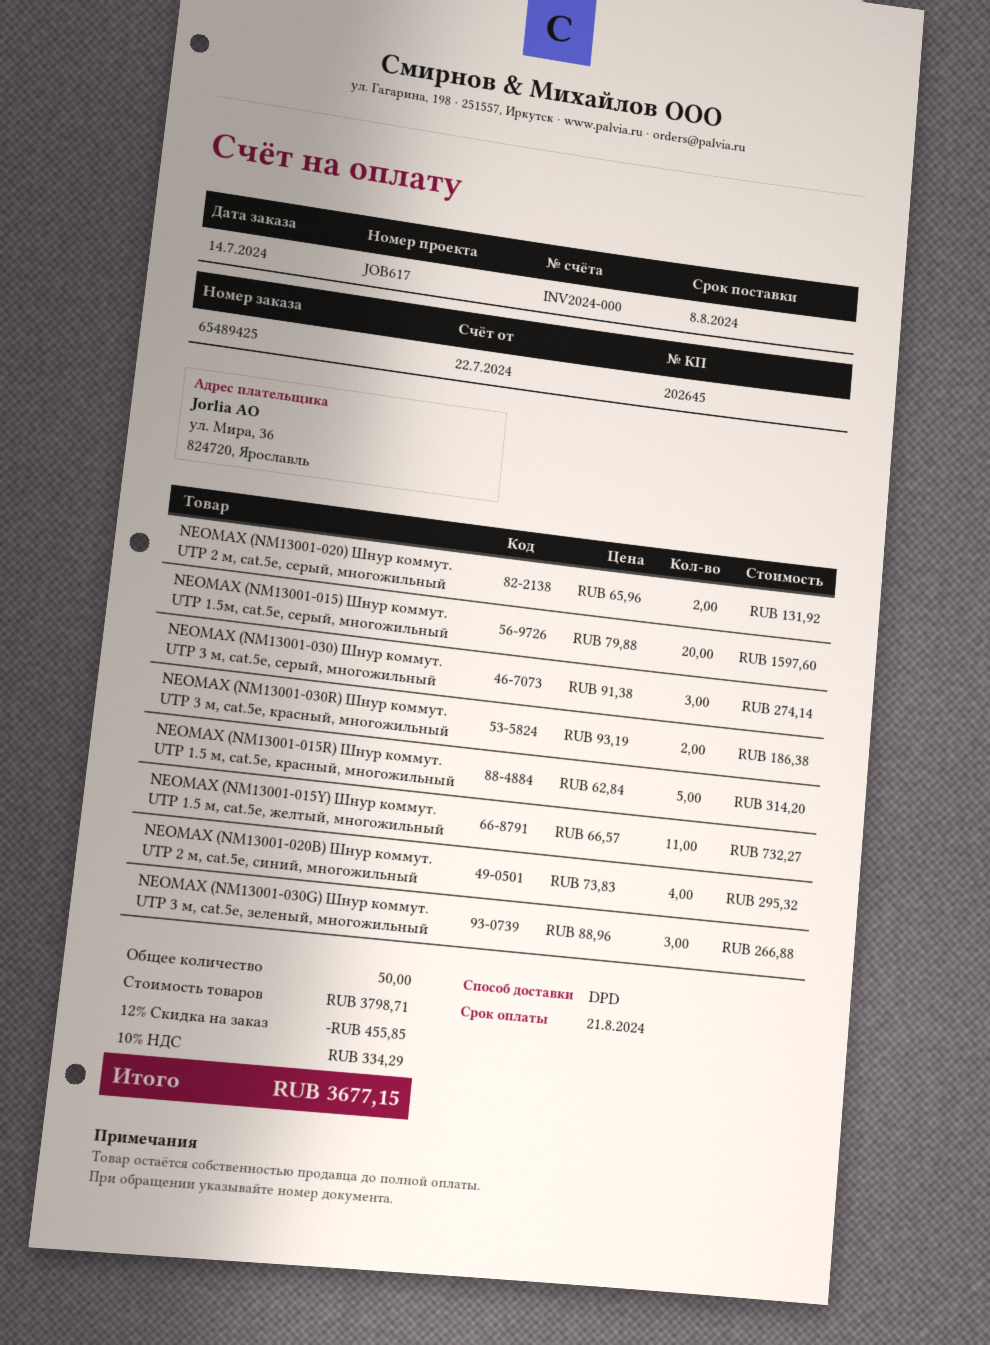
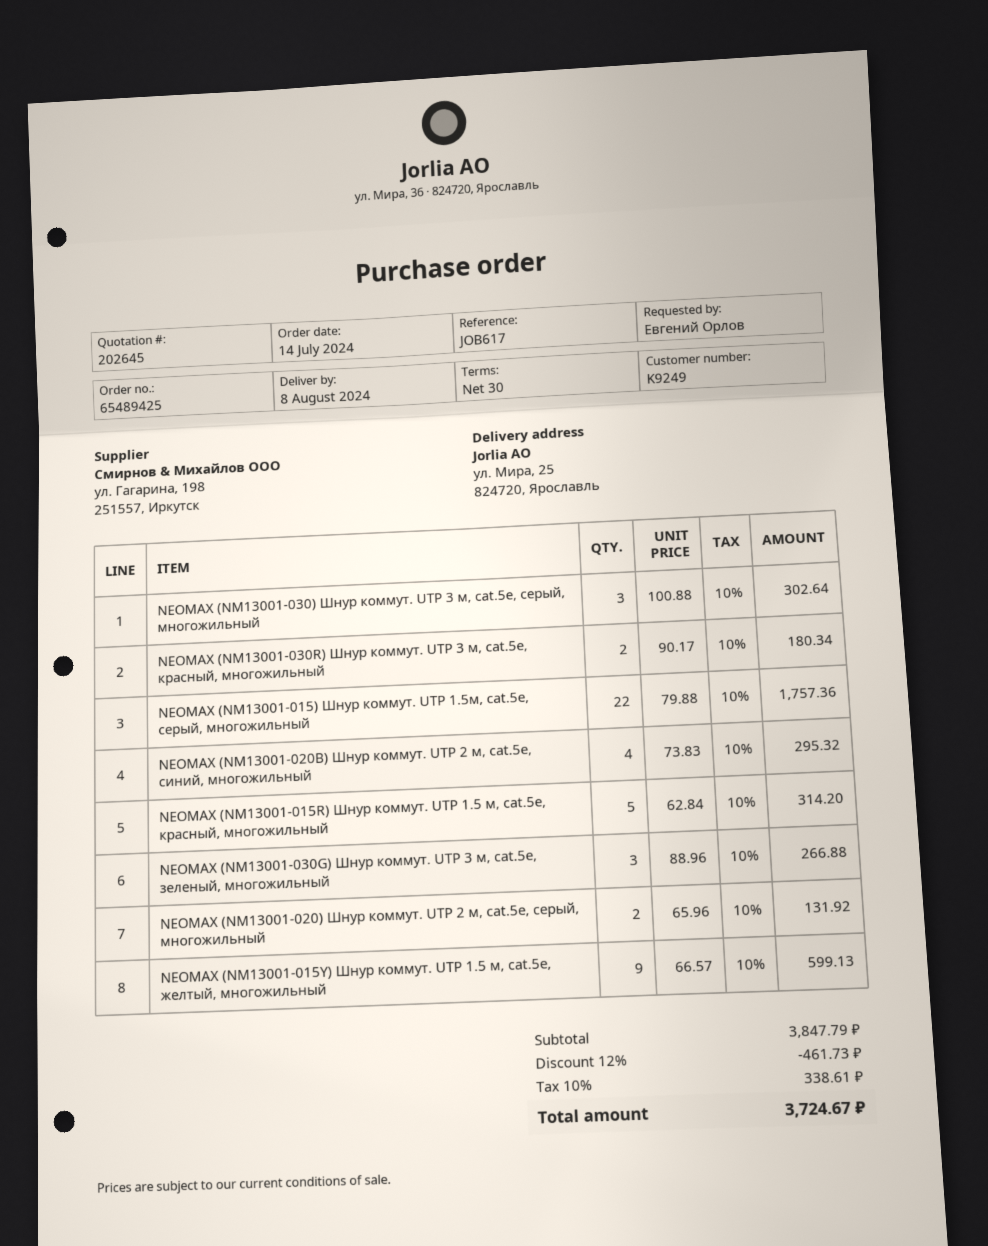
NEOMAX (NM13001-015) Шнур коммут. UTP 1.5м, cat.5е, серый, многожильный: 20 x 79.88 = 1597.60 -> 22 x 79.88 = 1757.36
NEOMAX (NM13001-030) Шнур коммут. UTP 3 м, cat.5е, серый, многожильный: 3 x 91.38 = 274.14 -> 3 x 100.88 = 302.64
NEOMAX (NM13001-030R) Шнур коммут. UTP 3 м, cat.5е, красный, многожильный: 2 x 93.19 = 186.38 -> 2 x 90.17 = 180.34
NEOMAX (NM13001-015Y) Шнур коммут. UTP 1.5 м, cat.5е, желтый, многожильный: 11 x 66.57 = 732.27 -> 9 x 66.57 = 599.13
subtotal: 3798.71 -> 3847.79
discount: 12% = 455.85 -> 12% = 461.73
tax: 10% = 334.29 -> 10% = 338.61
total: 3677.15 -> 3724.67

